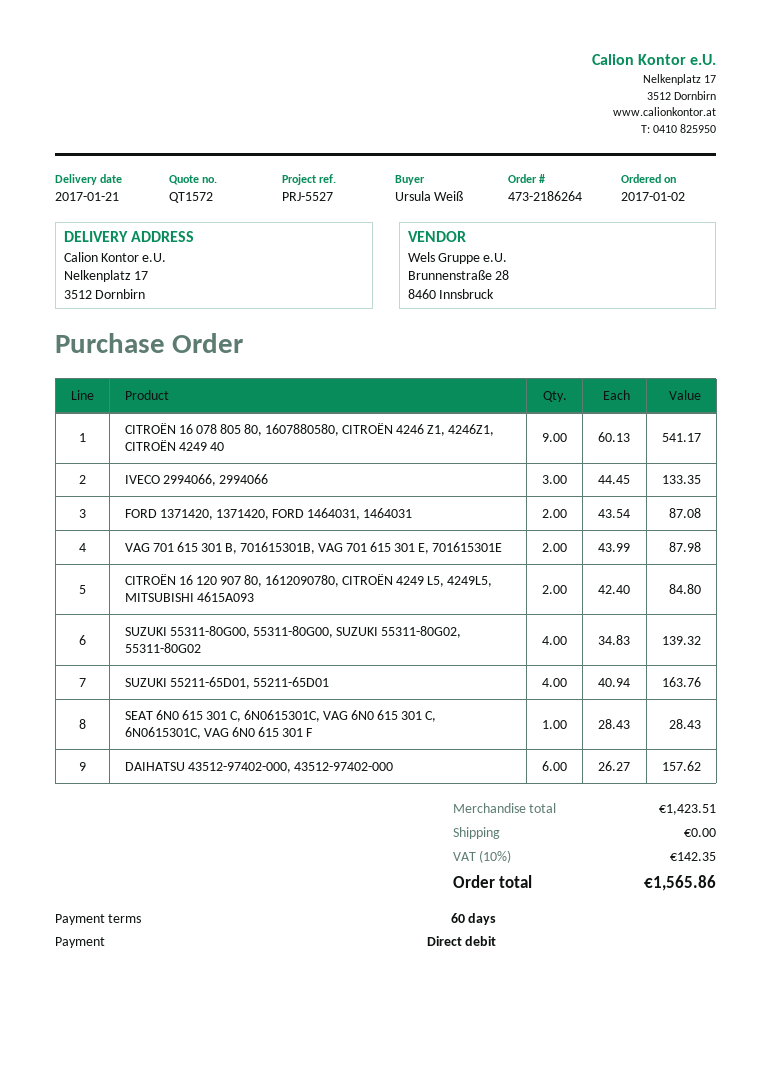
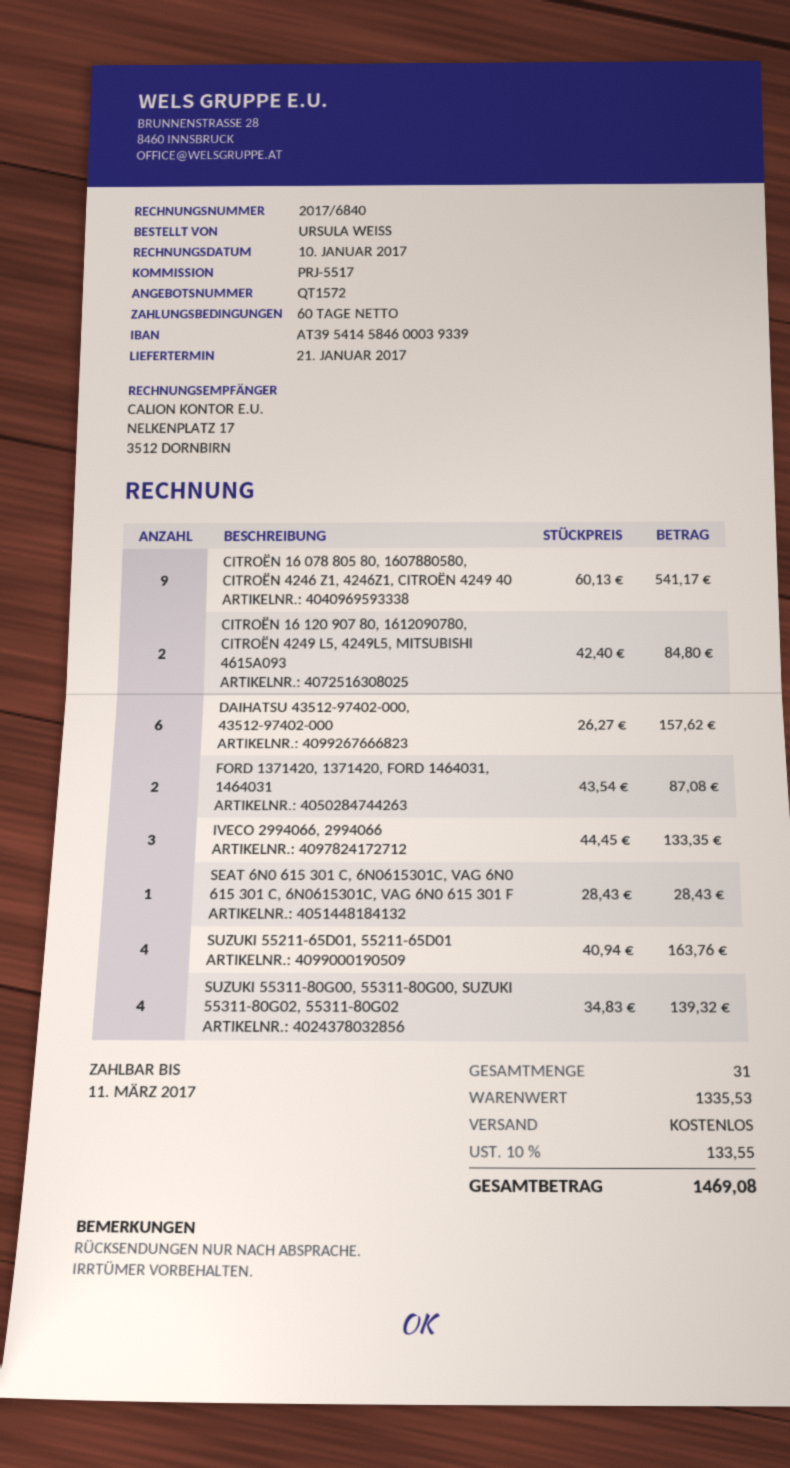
reference: PRJ-5527 -> PRJ-5517
VAG 701 615 301 B, 701615301B, VAG 701 615 301 E, 701615301E: 2 x 43.99 = 87.98 -> none
subtotal: 1423.51 -> 1335.53
tax: 10% = 142.35 -> 10% = 133.55
total: 1565.86 -> 1469.08

